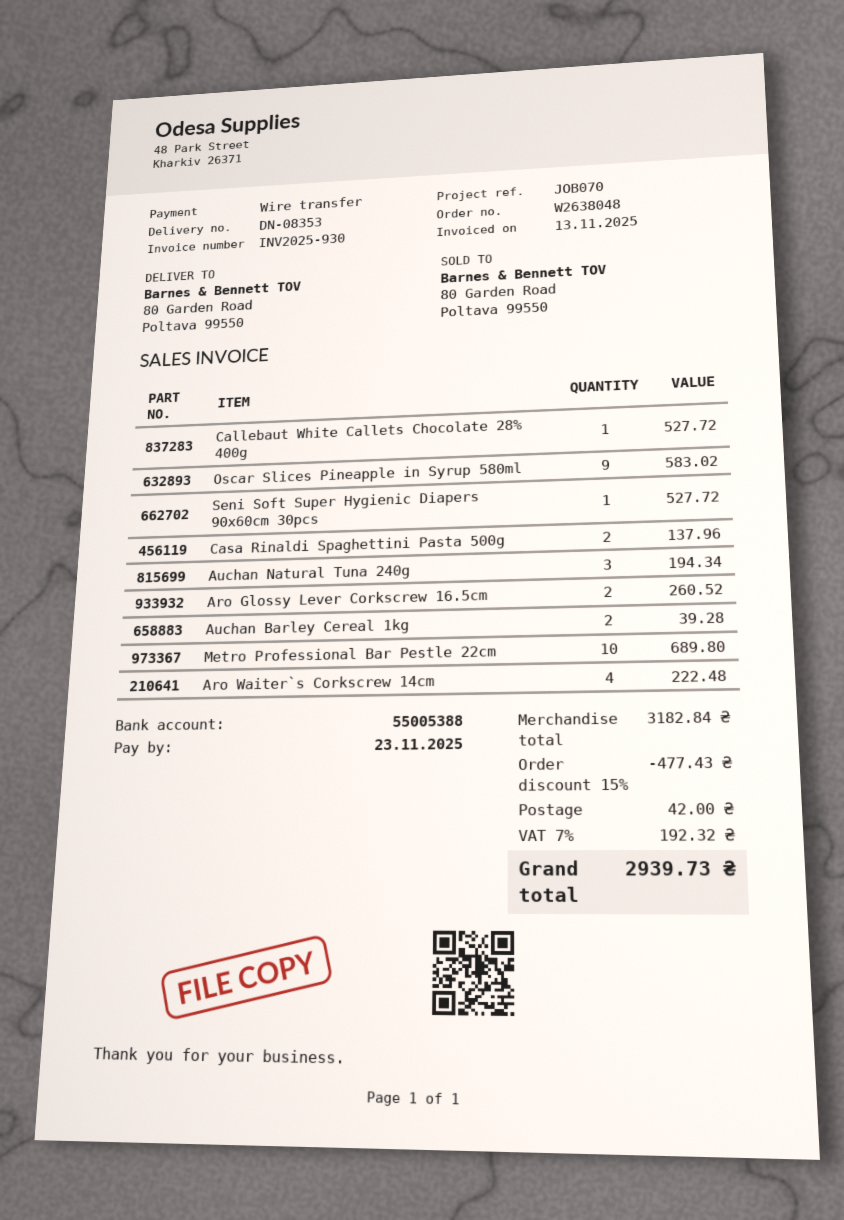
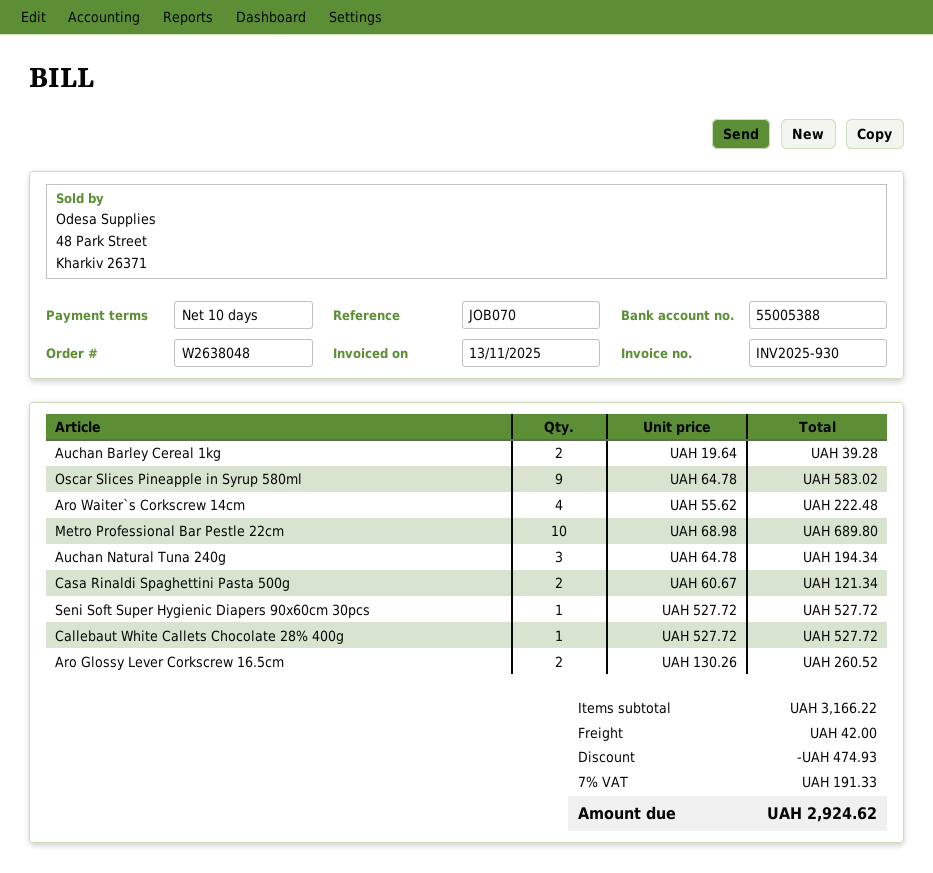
Casa Rinaldi Spaghettini Pasta 500g: 2 for 137.96 -> 2 for 121.34
subtotal: 3182.84 -> 3166.22
discount: 477.43 -> 474.93
tax: 7% = 192.32 -> 7% = 191.33
total: 2939.73 -> 2924.62

